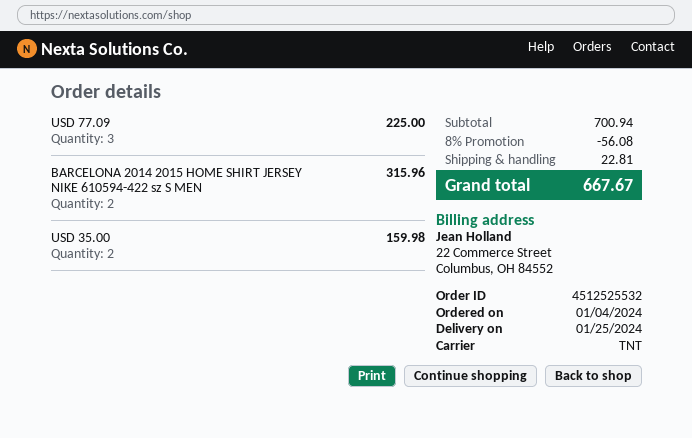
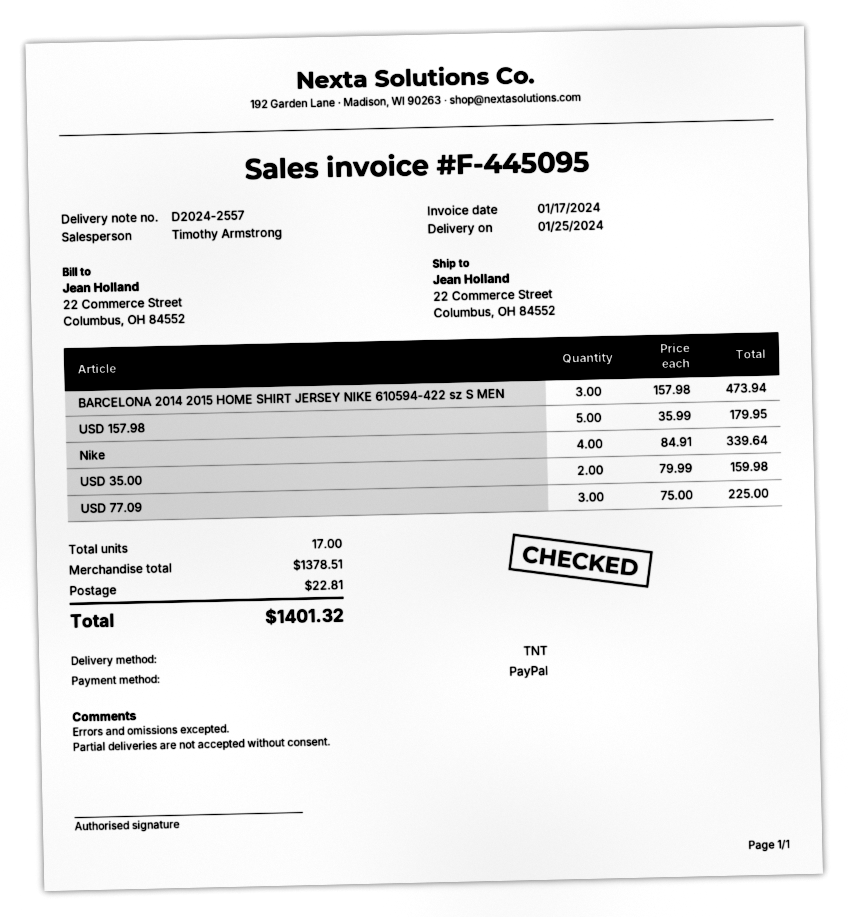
BARCELONA 2014 2015 HOME SHIRT JERSEY NIKE 610594-422 sz S MEN: 2 for 315.96 -> 3 for 473.94
USD 157.98: none -> 5 for 179.95
Nike: none -> 4 for 339.64
subtotal: 700.94 -> 1378.51
discount: 8% = 56.08 -> none
total: 667.67 -> 1401.32

